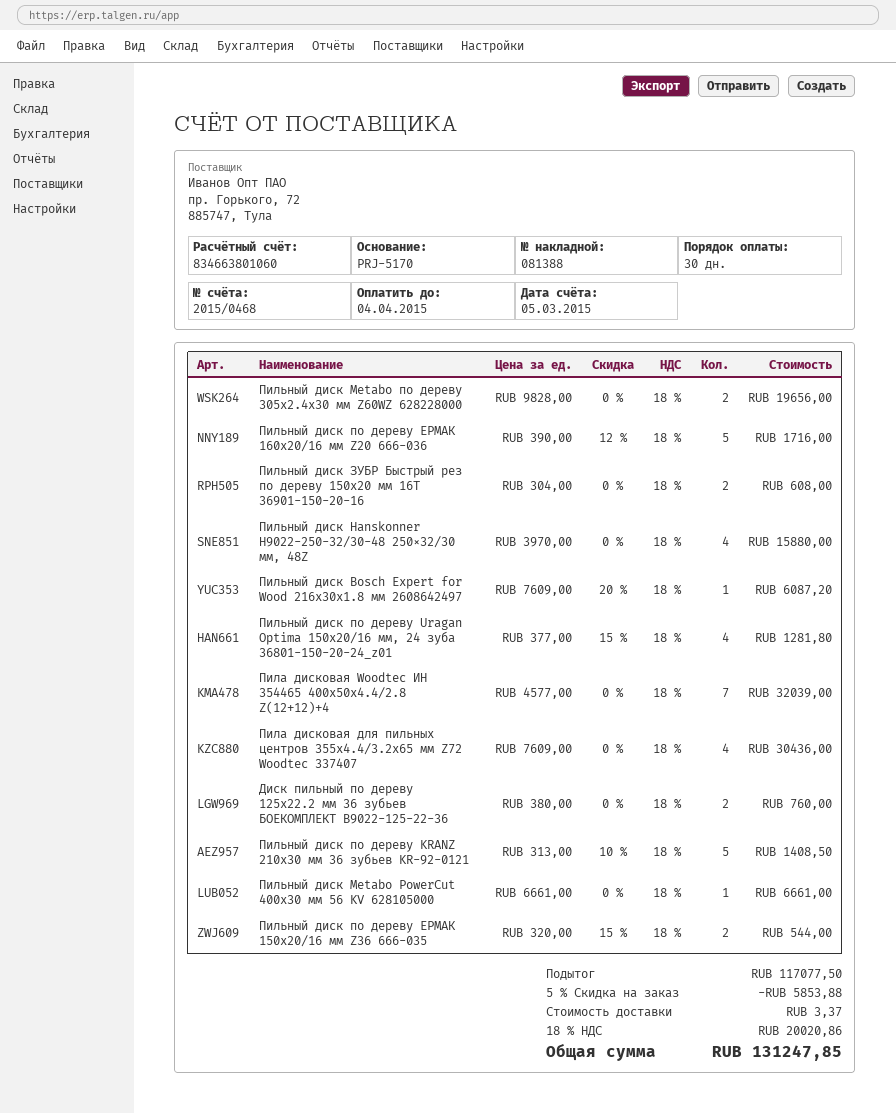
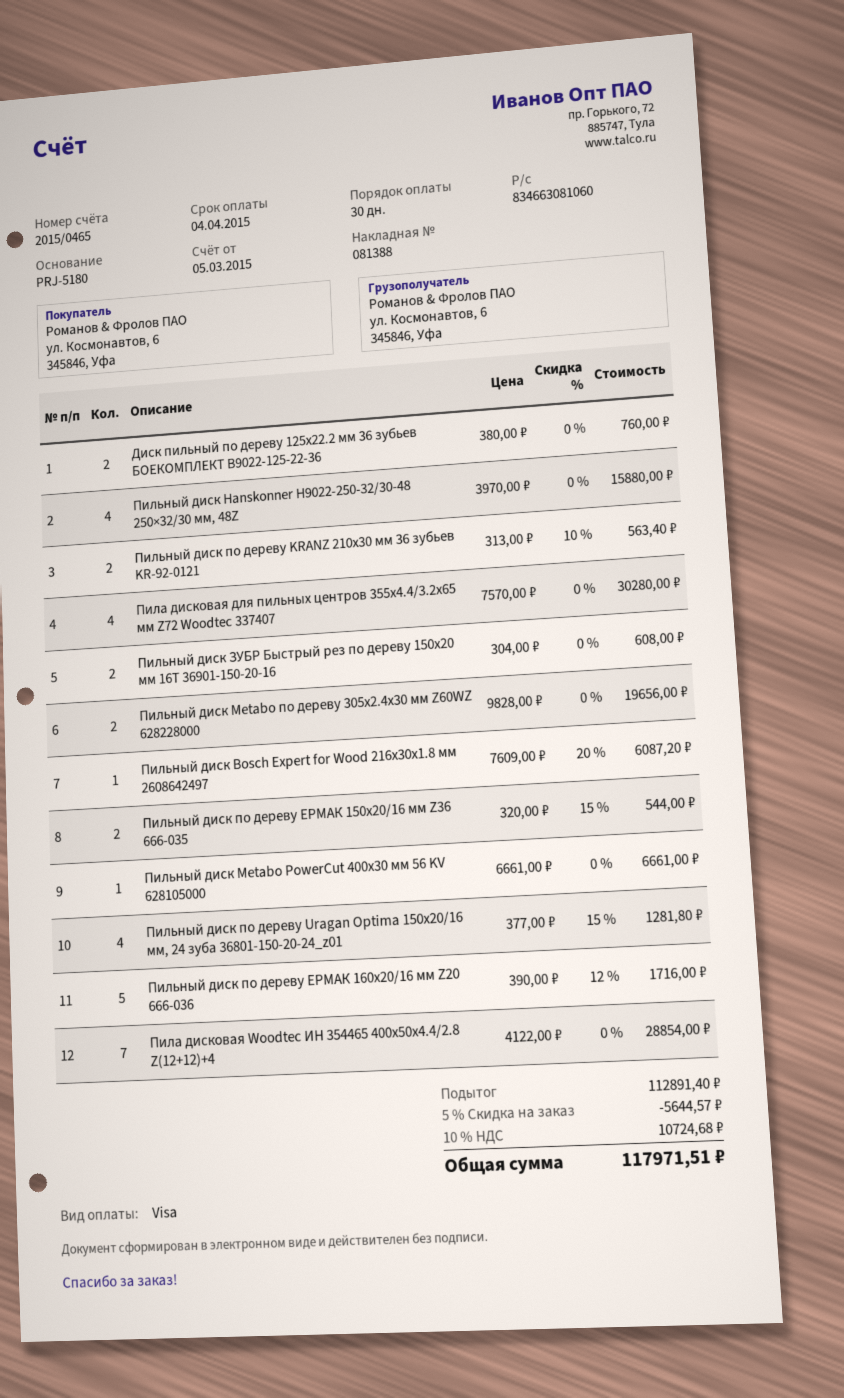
invoice number: 2015/0468 -> 2015/0465
reference: PRJ-5170 -> PRJ-5180
bank account: 834663801060 -> 834663081060
Пила дисковая Woodtec ИН 354465 400х50х4.4/2.8 Z(12+12)+4: 7 x 4577.00 = 32039.00 -> 7 x 4122.00 = 28854.00
Пила дисковая для пильных центров 355x4.4/3.2x65 мм Z72 Woodtec 337407: 4 x 7609.00 = 30436.00 -> 4 x 7570.00 = 30280.00
Пильный диск по дереву KRANZ 210x30 мм 36 зубьев KR-92-0121: 5 x 313.00 - 10% = 1408.50 -> 2 x 313.00 - 10% = 563.40
subtotal: 117077.50 -> 112891.40
discount: 5% = 5853.88 -> 5% = 5644.57
shipping: 3.37 -> none
tax: 18% = 20020.86 -> 10% = 10724.68
total: 131247.85 -> 117971.51

